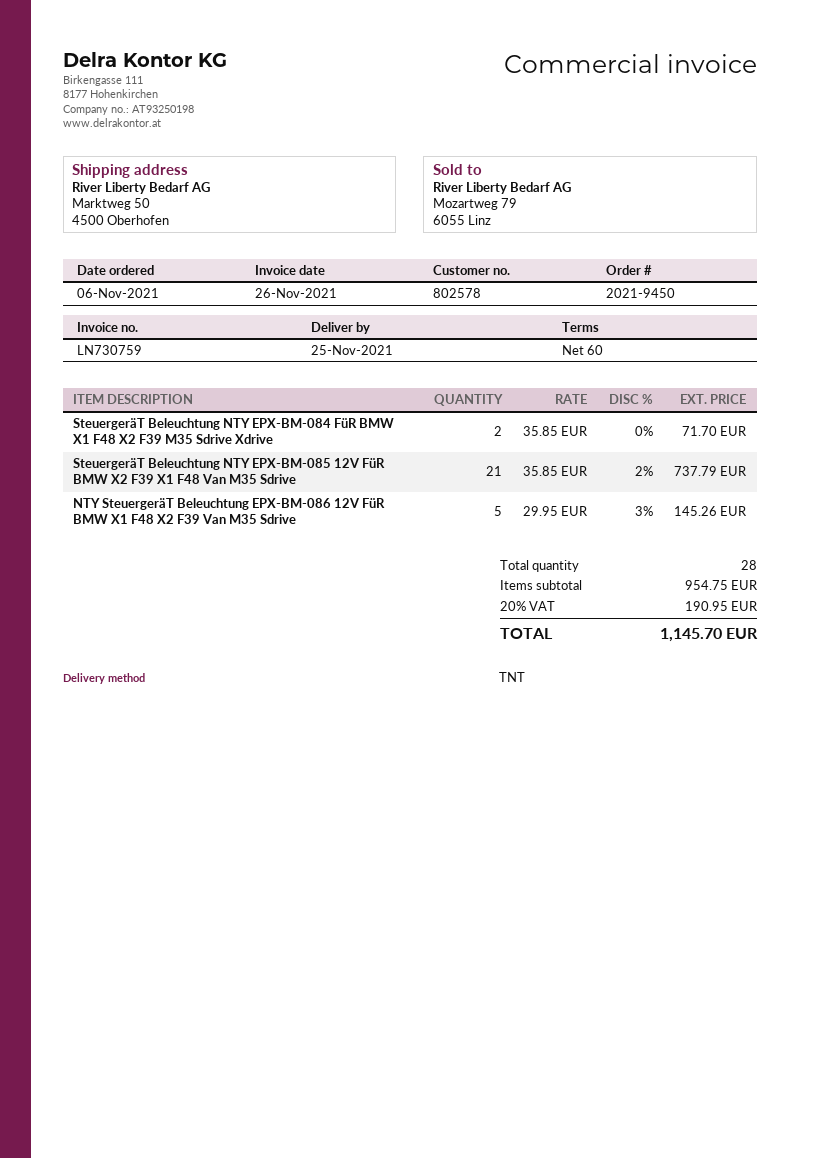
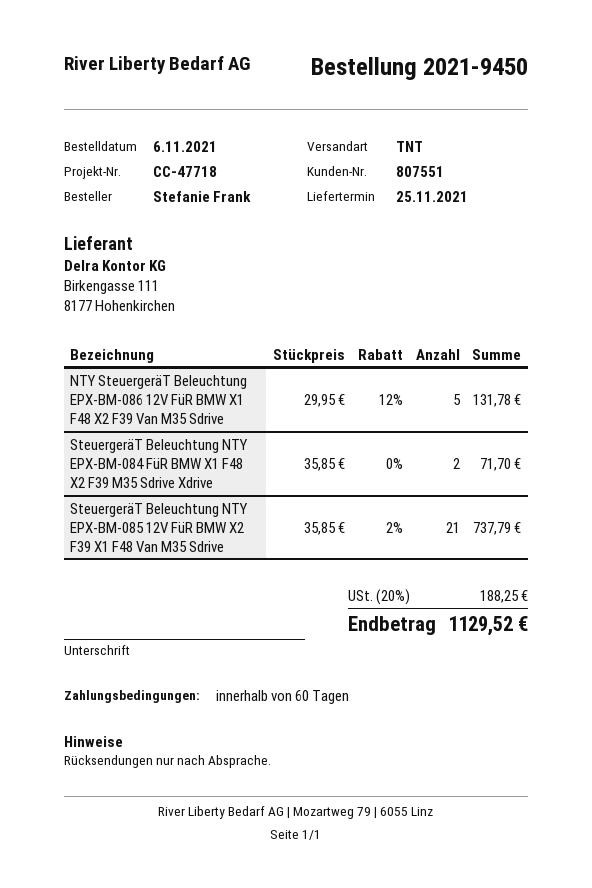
customer number: 802578 -> 807551
NTY SteuergeräT Beleuchtung EPX-BM-086 12V FüR BMW X1 F48 X2 F39 Van M35 Sdrive: 5 x 29.95 - 3% = 145.26 -> 5 x 29.95 - 12% = 131.78
tax: 20% = 190.95 -> 20% = 188.25
total: 1145.70 -> 1129.52

